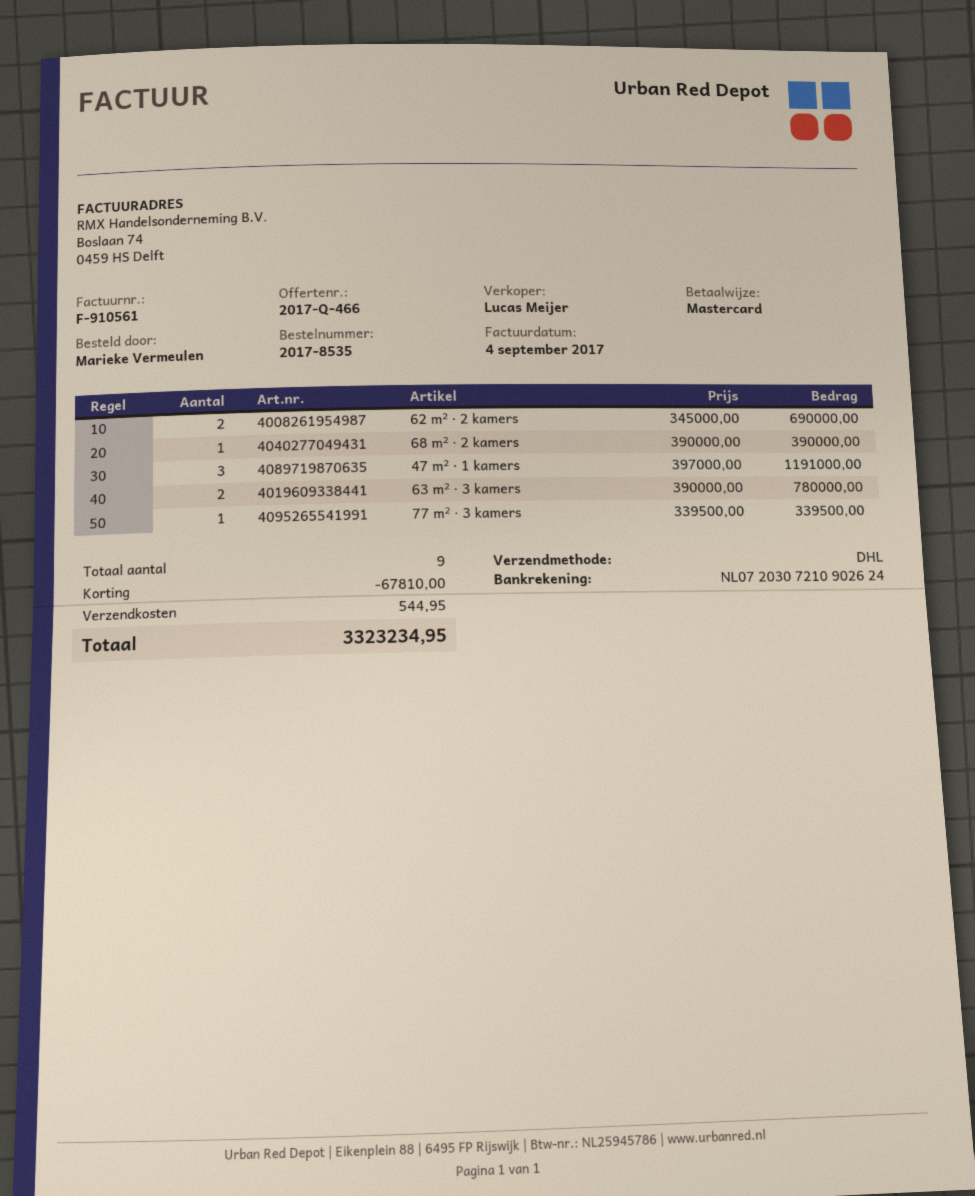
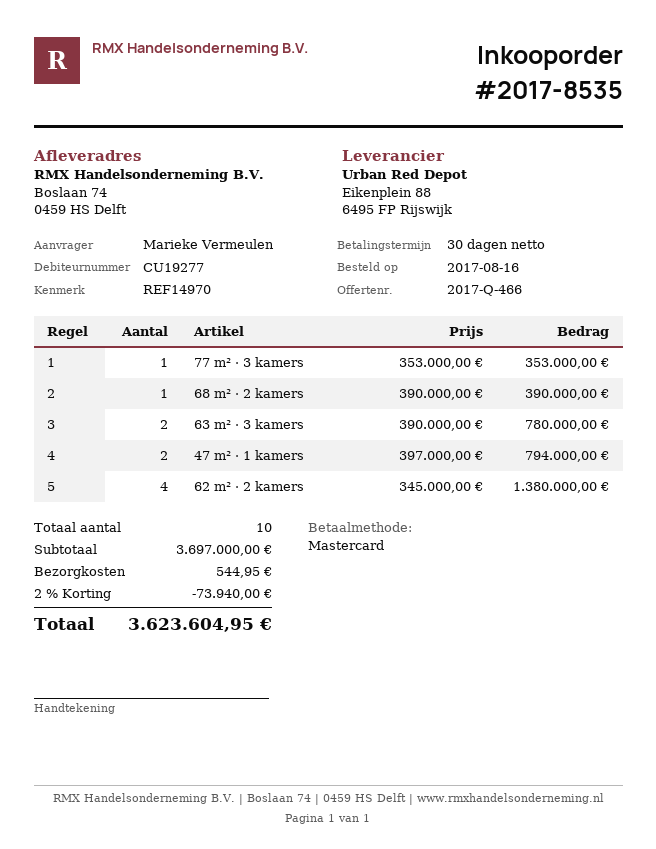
62 m² · 2 kamers: 2 x 345000.00 = 690000.00 -> 4 x 345000.00 = 1380000.00
47 m² · 1 kamers: 3 x 397000.00 = 1191000.00 -> 2 x 397000.00 = 794000.00
77 m² · 3 kamers: 1 x 339500.00 = 339500.00 -> 1 x 353000.00 = 353000.00
total quantity: 9 -> 10
discount: 67810.00 -> 73940.00
total: 3323234.95 -> 3623604.95

